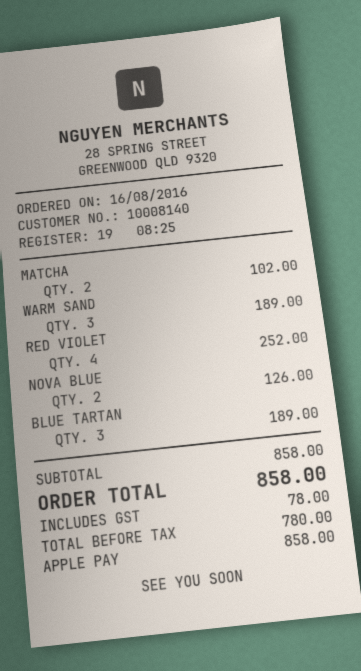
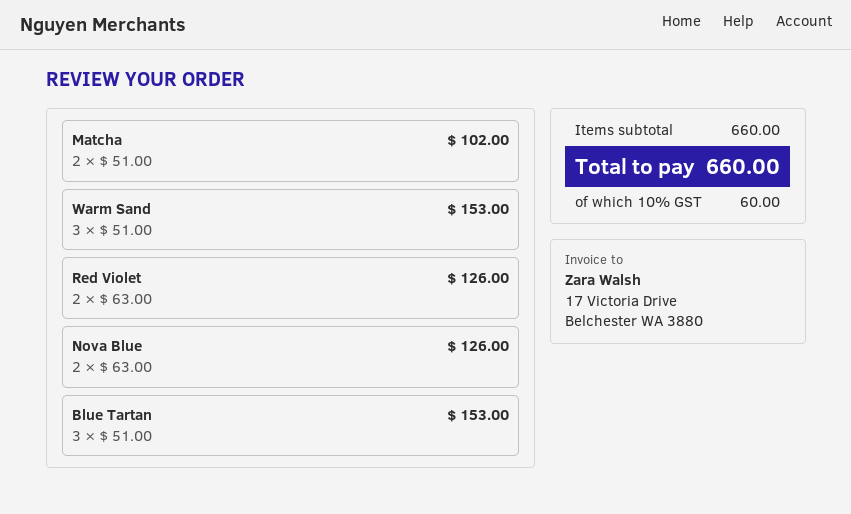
WARM SAND: 3 for 189.00 -> 3 for 153.00
RED VIOLET: 4 for 252.00 -> 2 for 126.00
BLUE TARTAN: 3 for 189.00 -> 3 for 153.00
subtotal: 858.00 -> 660.00
tax: 78.00 -> 60.00
total: 858.00 -> 660.00

